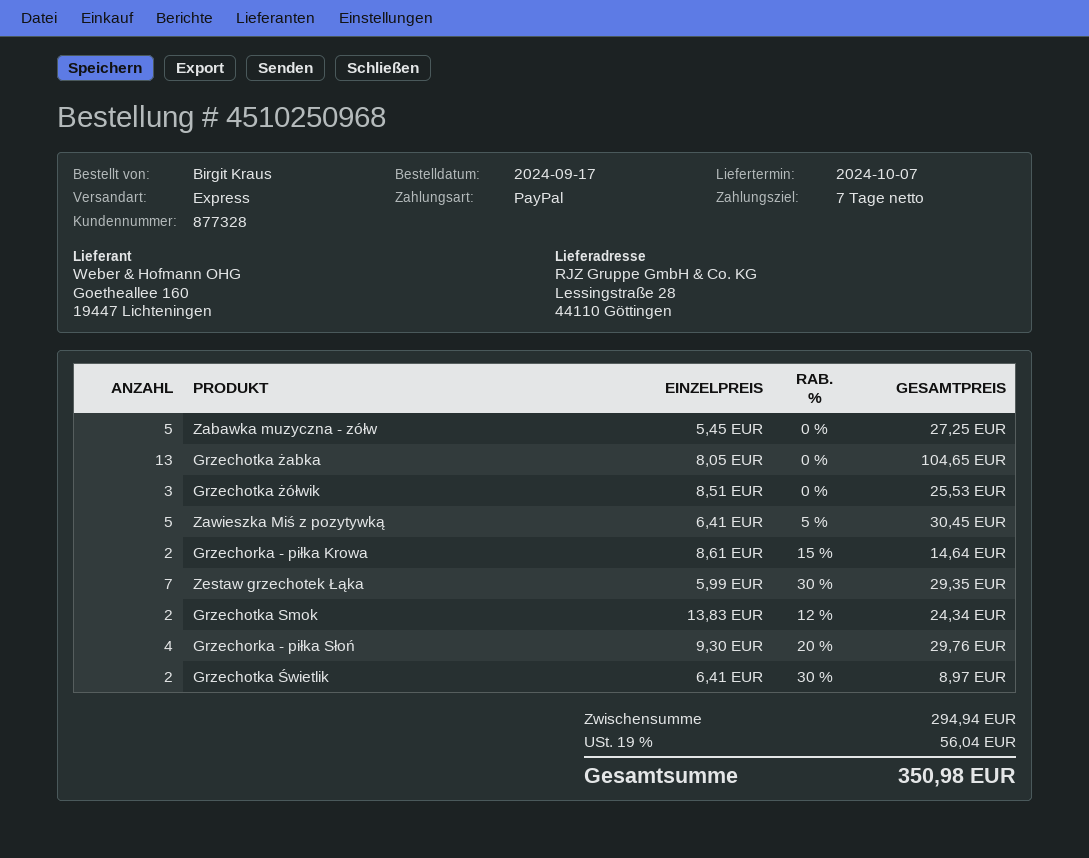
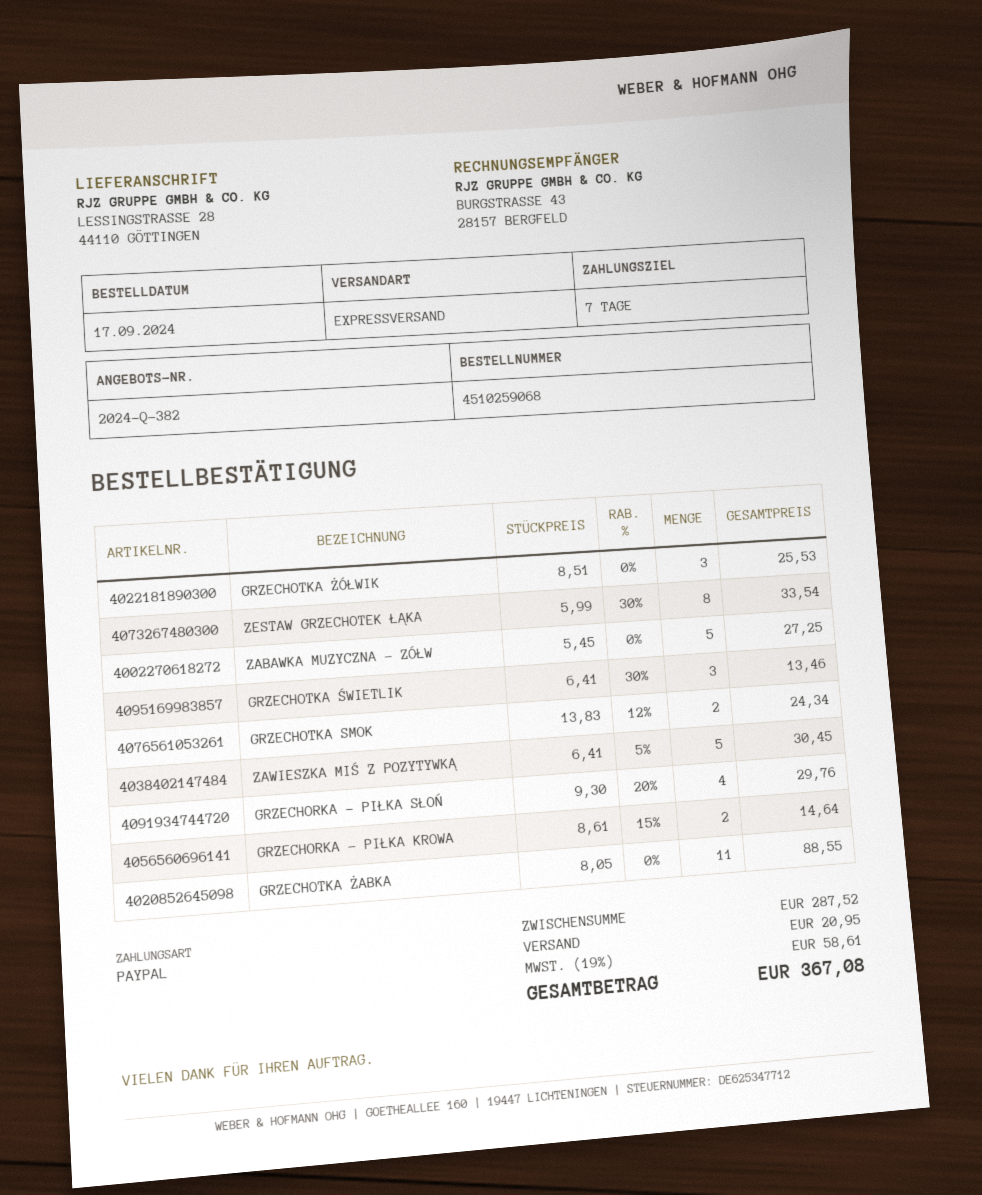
order number: 4510250968 -> 4510259068
Grzechotka żabka: 13 x 8.05 = 104.65 -> 11 x 8.05 = 88.55
Zestaw grzechotek Łąka: 7 x 5.99 - 30% = 29.35 -> 8 x 5.99 - 30% = 33.54
Grzechotka Świetlik: 2 x 6.41 - 30% = 8.97 -> 3 x 6.41 - 30% = 13.46
subtotal: 294.94 -> 287.52
shipping: none -> 20.95
tax: 19% = 56.04 -> 19% = 58.61
total: 350.98 -> 367.08

